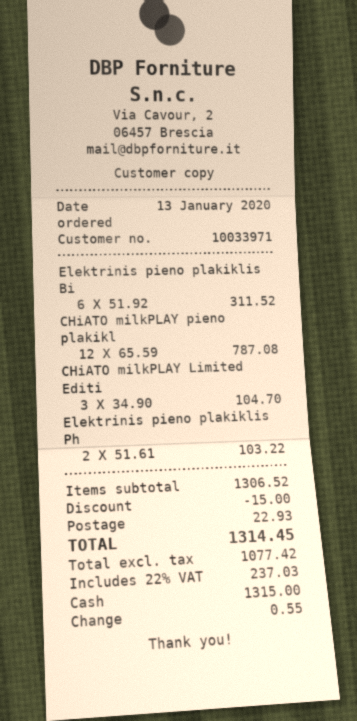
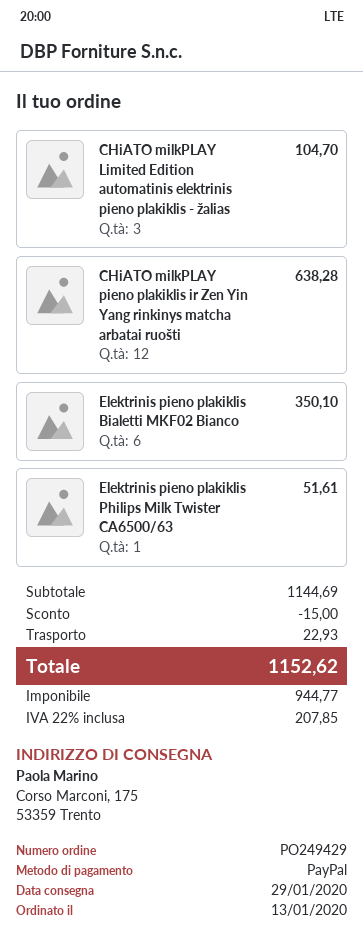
payment method: cash -> PayPal
Elektrinis pieno plakiklis Bi: 6 for 311.52 -> 6 for 350.10
CHiATO milkPLAY pieno plakikl: 12 for 787.08 -> 12 for 638.28
Elektrinis pieno plakiklis Ph: 2 for 103.22 -> 1 for 51.61
subtotal: 1306.52 -> 1144.69
net: 1077.42 -> 944.77
tax: 22% = 237.03 -> 22% = 207.85
total: 1314.45 -> 1152.62

